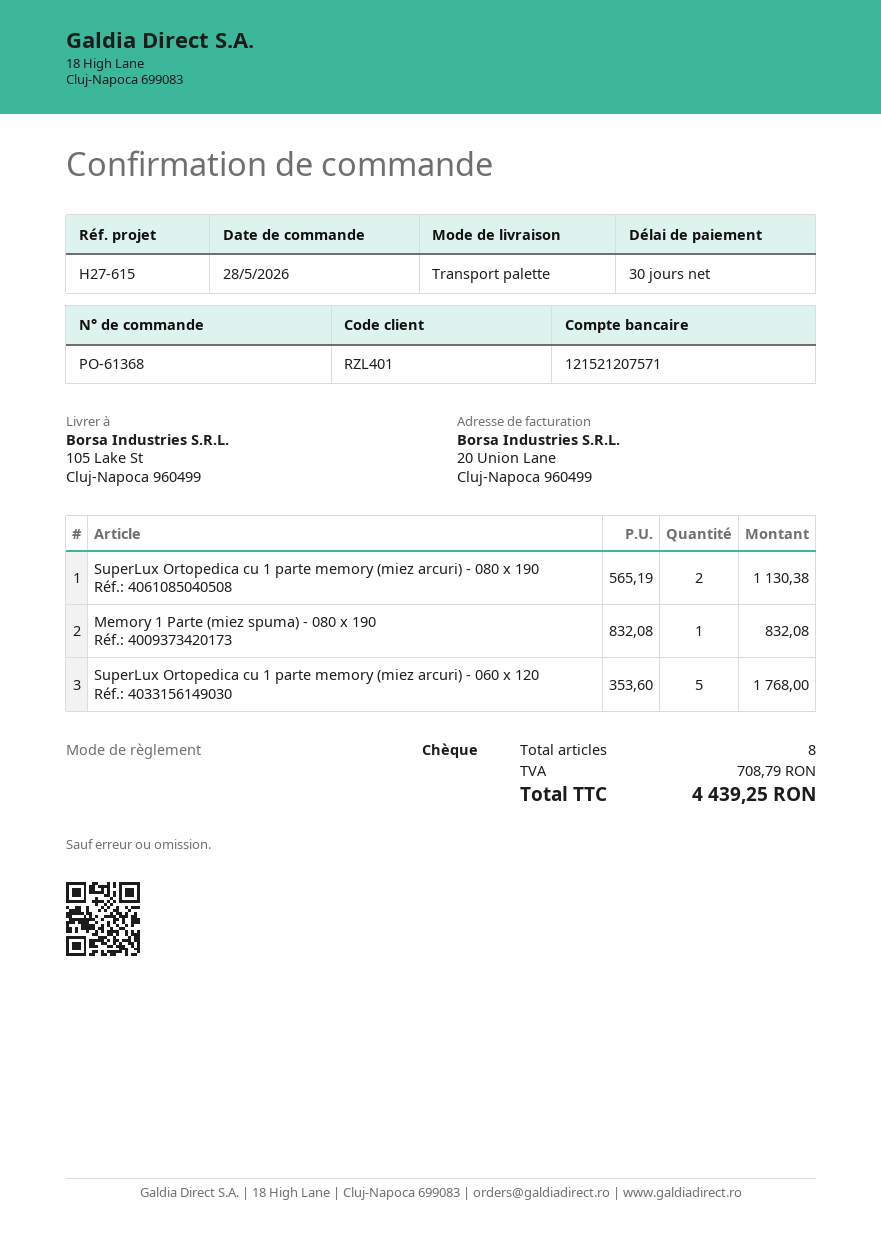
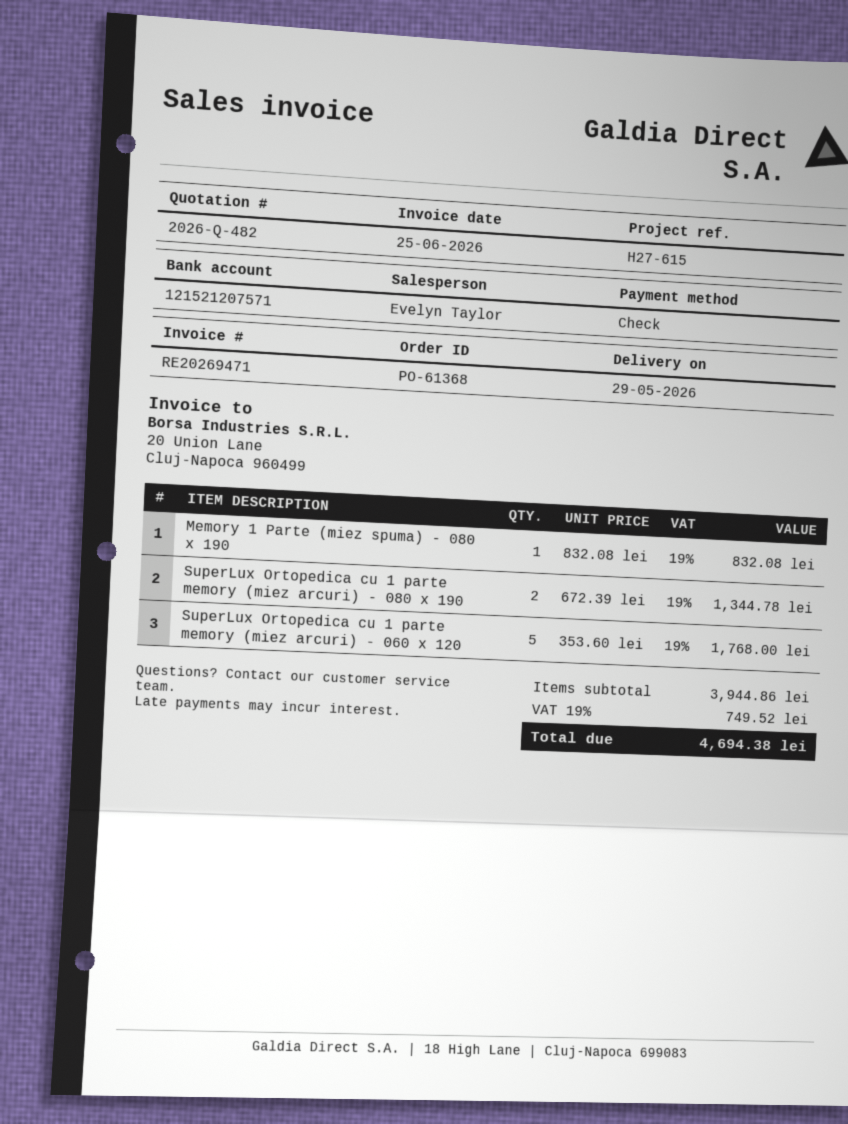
SuperLux Ortopedica cu 1 parte memory (miez arcuri) - 080 x 190: 2 x 565.19 = 1130.38 -> 2 x 672.39 = 1344.78
tax: 708.79 -> 749.52
total: 4439.25 -> 4694.38

